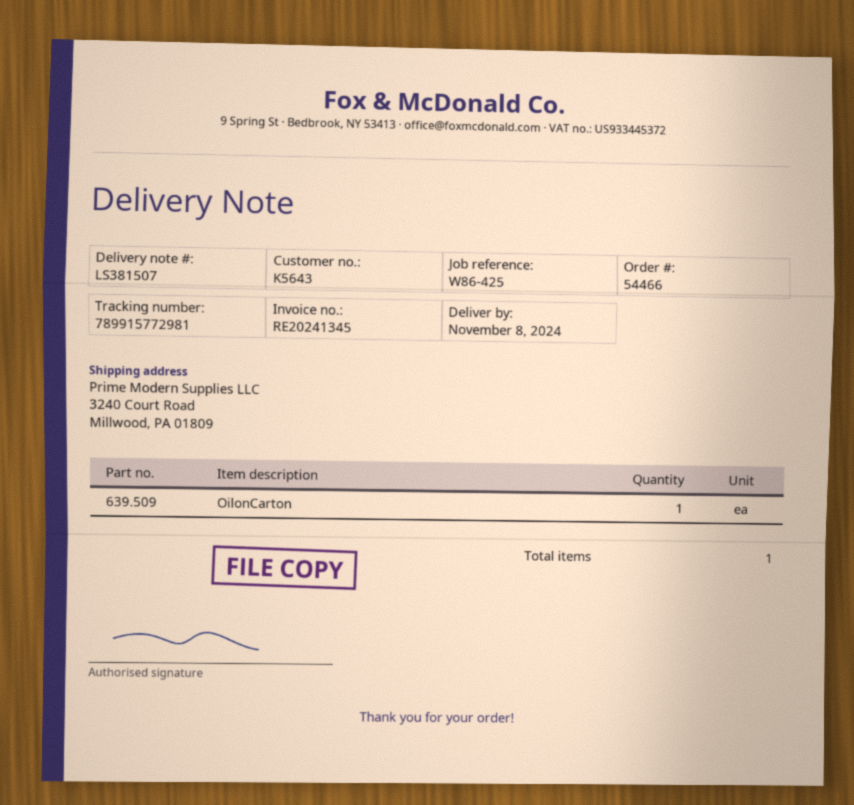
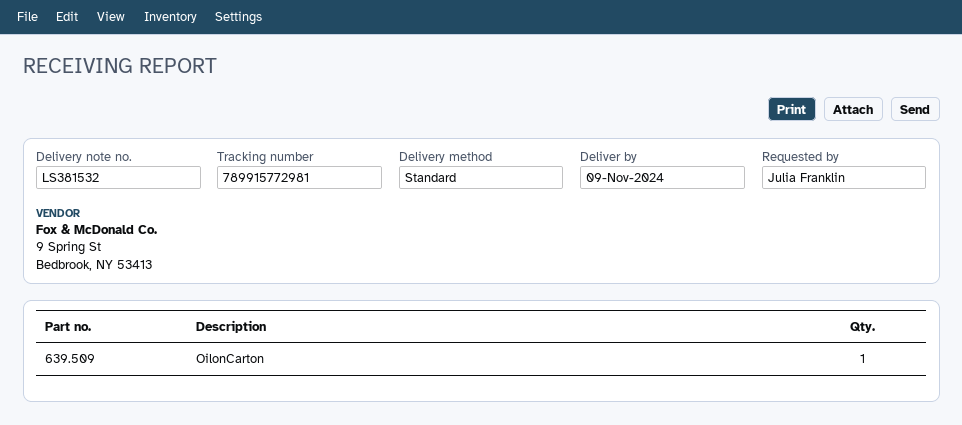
delivery note number: LS381507 -> LS381532
delivery date: 2024-11-08 -> 2024-11-09

